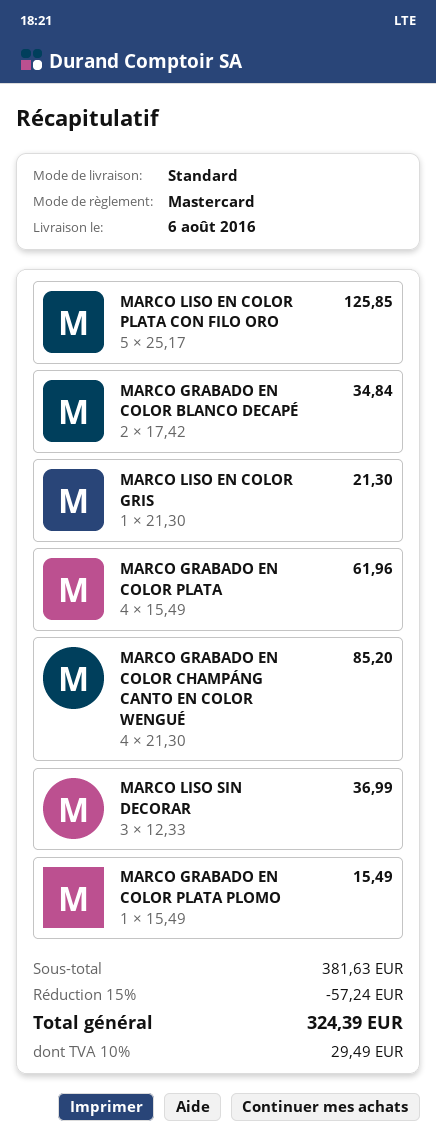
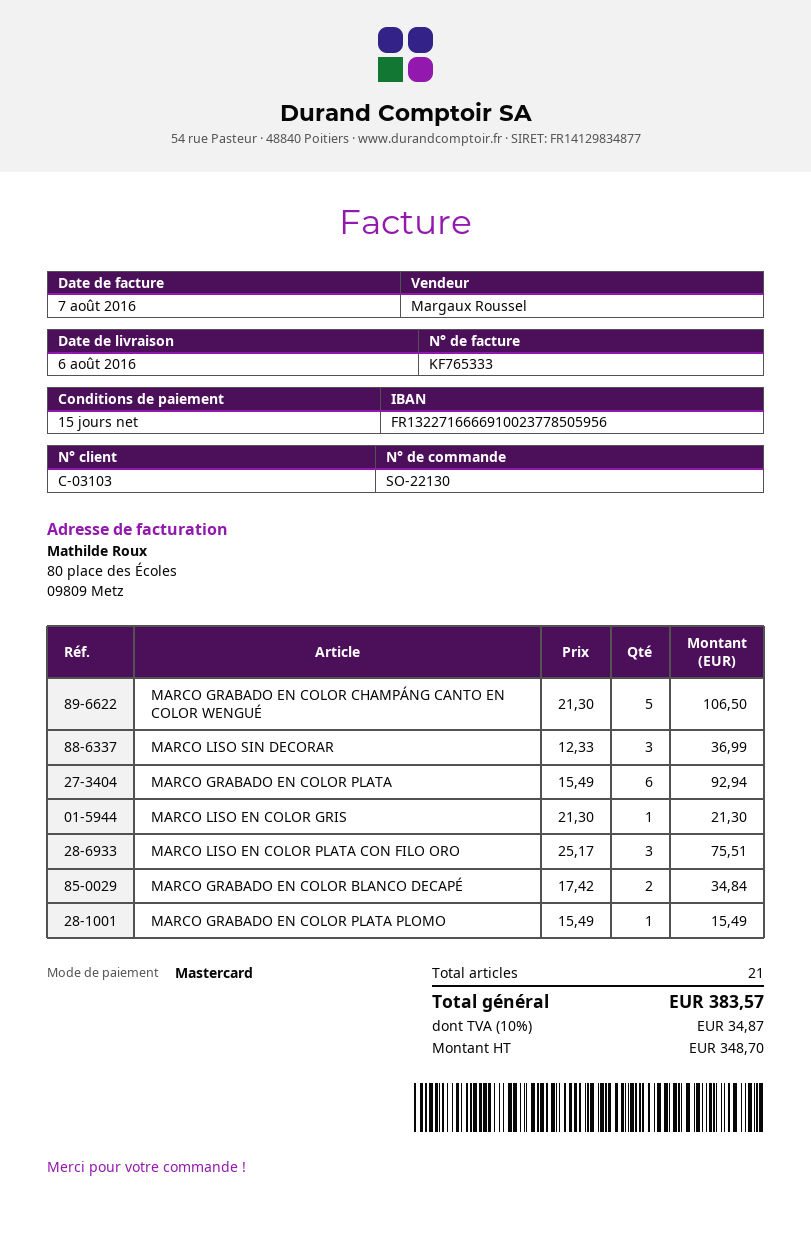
MARCO LISO EN COLOR PLATA CON FILO ORO: 5 x 25.17 = 125.85 -> 3 x 25.17 = 75.51
MARCO GRABADO EN COLOR PLATA: 4 x 15.49 = 61.96 -> 6 x 15.49 = 92.94
MARCO GRABADO EN COLOR CHAMPÁNG CANTO EN COLOR WENGUÉ: 4 x 21.30 = 85.20 -> 5 x 21.30 = 106.50
discount: 15% = 57.24 -> none
tax: 10% = 29.49 -> 10% = 34.87
total: 324.39 -> 383.57

